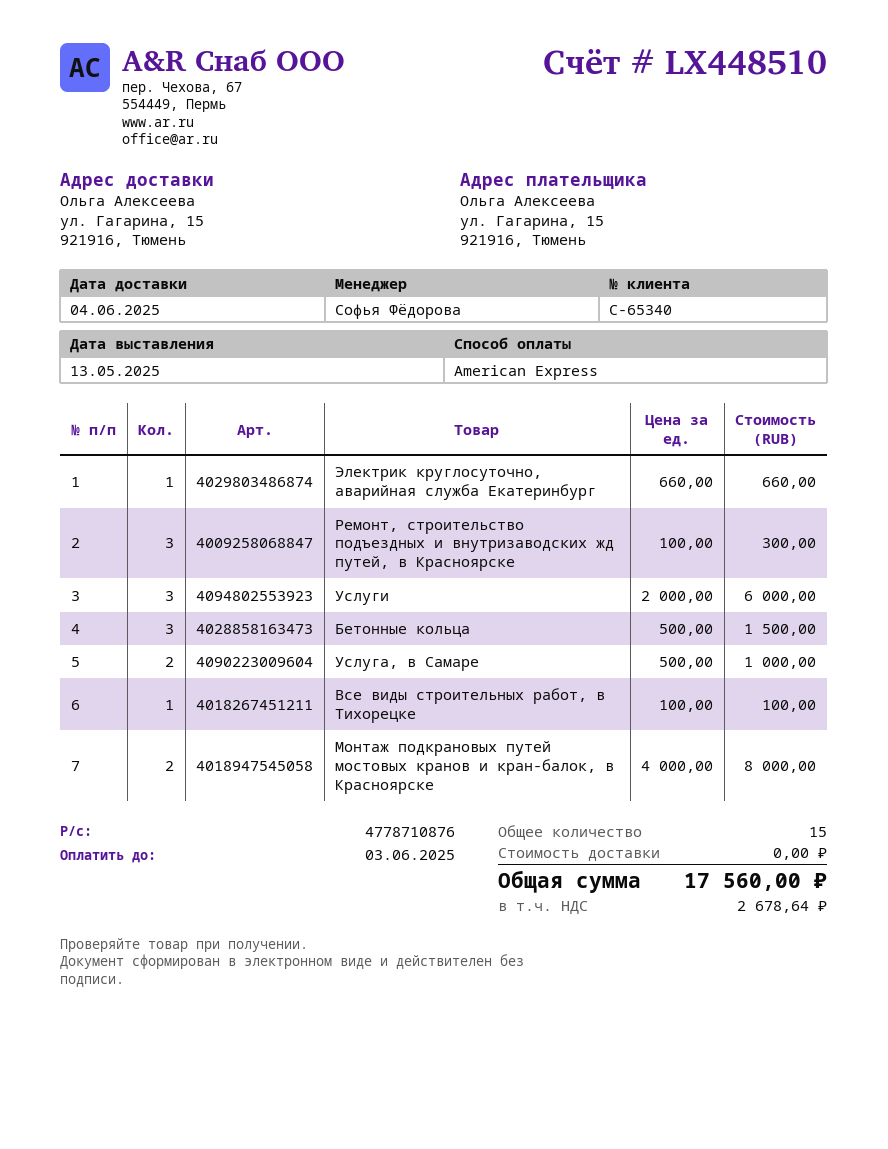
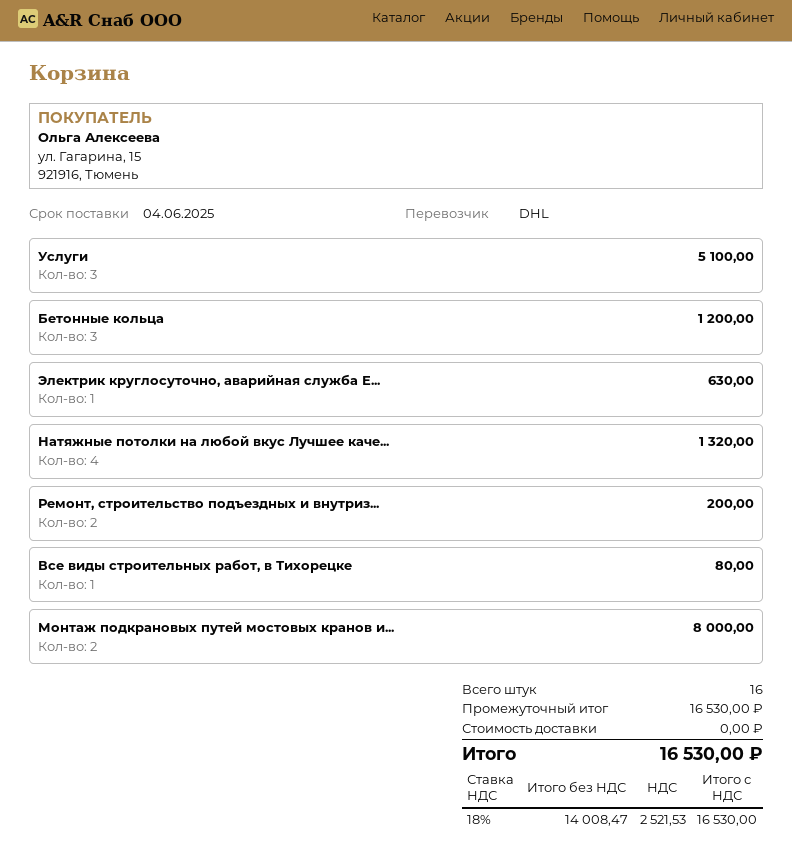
Электрик круглосуточно, аварийная служба Екатеринбург: 1 for 660.00 -> 1 for 630.00
Ремонт, строительство подъездных и внутризаводских жд путей, в Красноярске: 3 for 300.00 -> 2 for 200.00
Услуги: 3 for 6000.00 -> 3 for 5100.00
Бетонные кольца: 3 for 1500.00 -> 3 for 1200.00
Услуга, в Самаре: 2 for 1000.00 -> none
Все виды строительных работ, в Тихорецке: 1 for 100.00 -> 1 for 80.00
Натяжные потолки на любой вкус Лучшее каче...: none -> 4 for 1320.00
total quantity: 15 -> 16
tax: 2678.64 -> 2521.53
total: 17560.00 -> 16530.00

